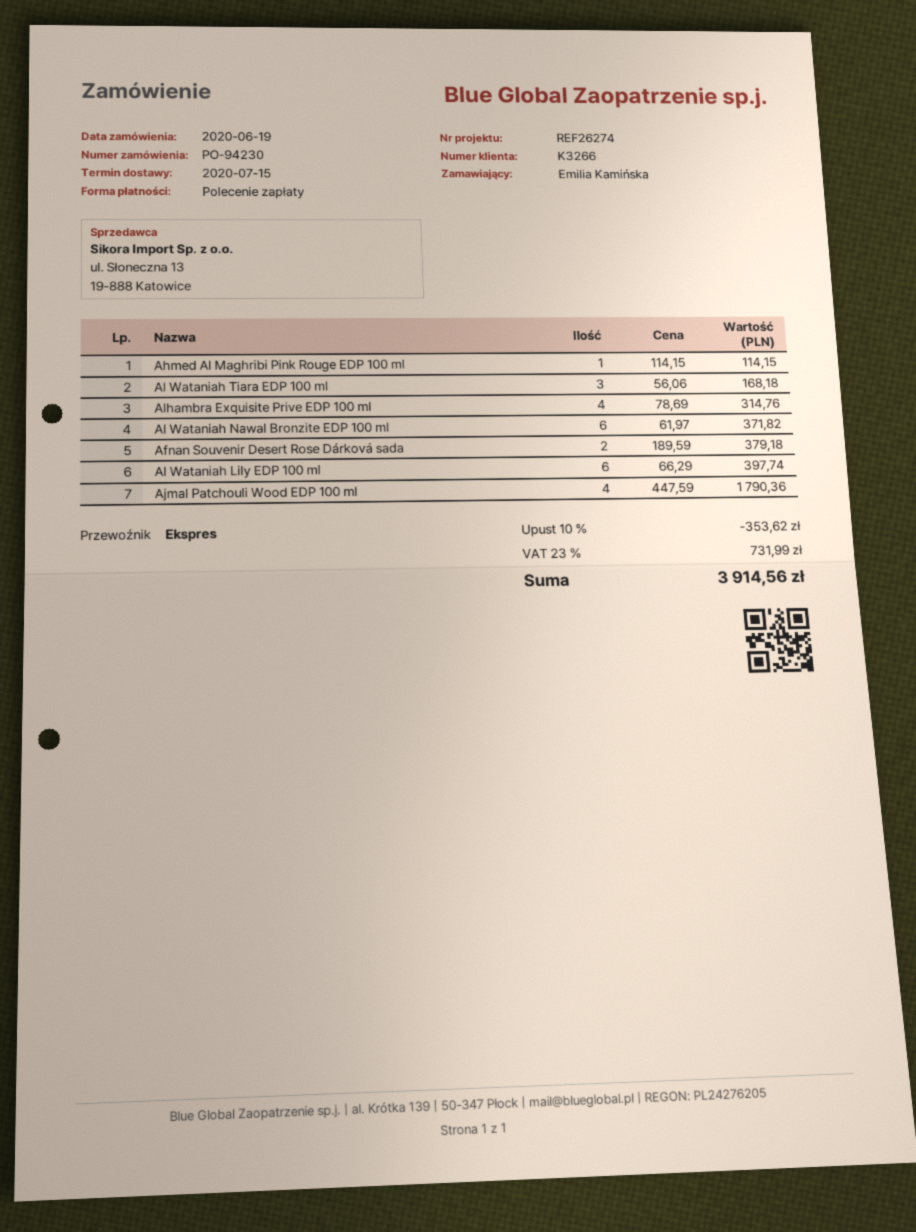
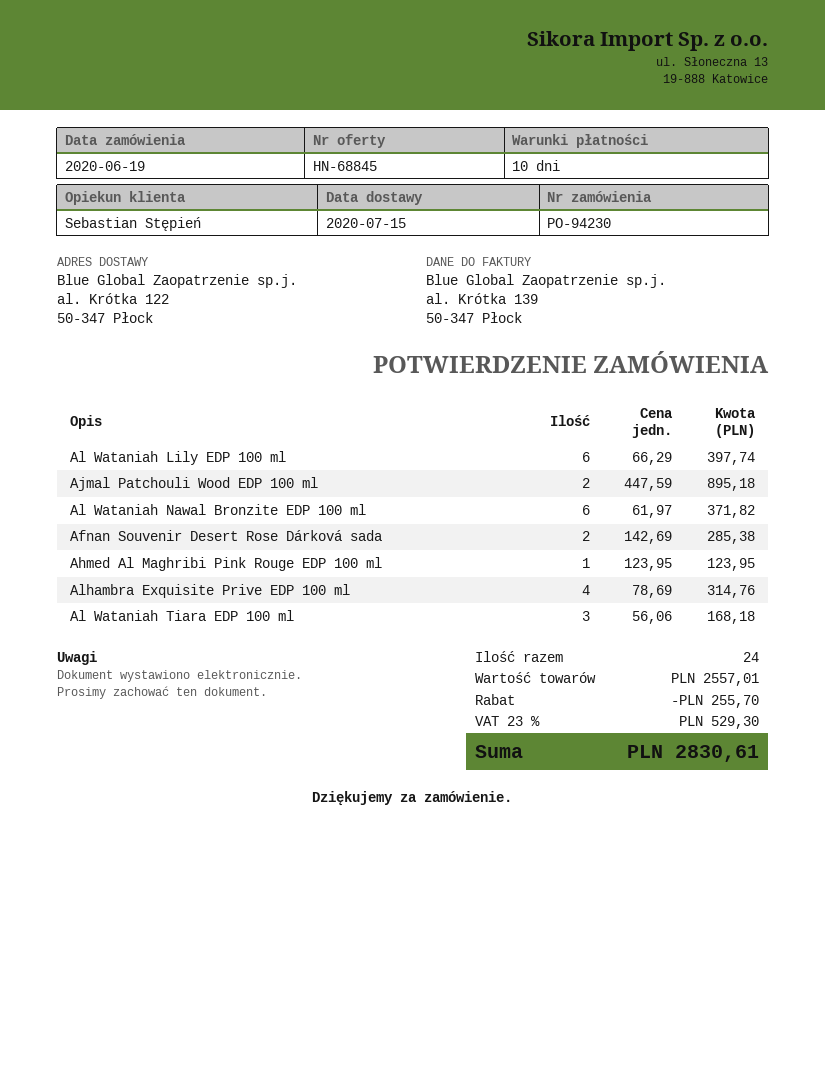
Ahmed Al Maghribi Pink Rouge EDP 100 ml: 1 x 114.15 = 114.15 -> 1 x 123.95 = 123.95
Afnan Souvenir Desert Rose Dárková sada: 2 x 189.59 = 379.18 -> 2 x 142.69 = 285.38
Ajmal Patchouli Wood EDP 100 ml: 4 x 447.59 = 1790.36 -> 2 x 447.59 = 895.18
discount: 353.62 -> 255.70
tax: 23% = 731.99 -> 23% = 529.30
total: 3914.56 -> 2830.61

